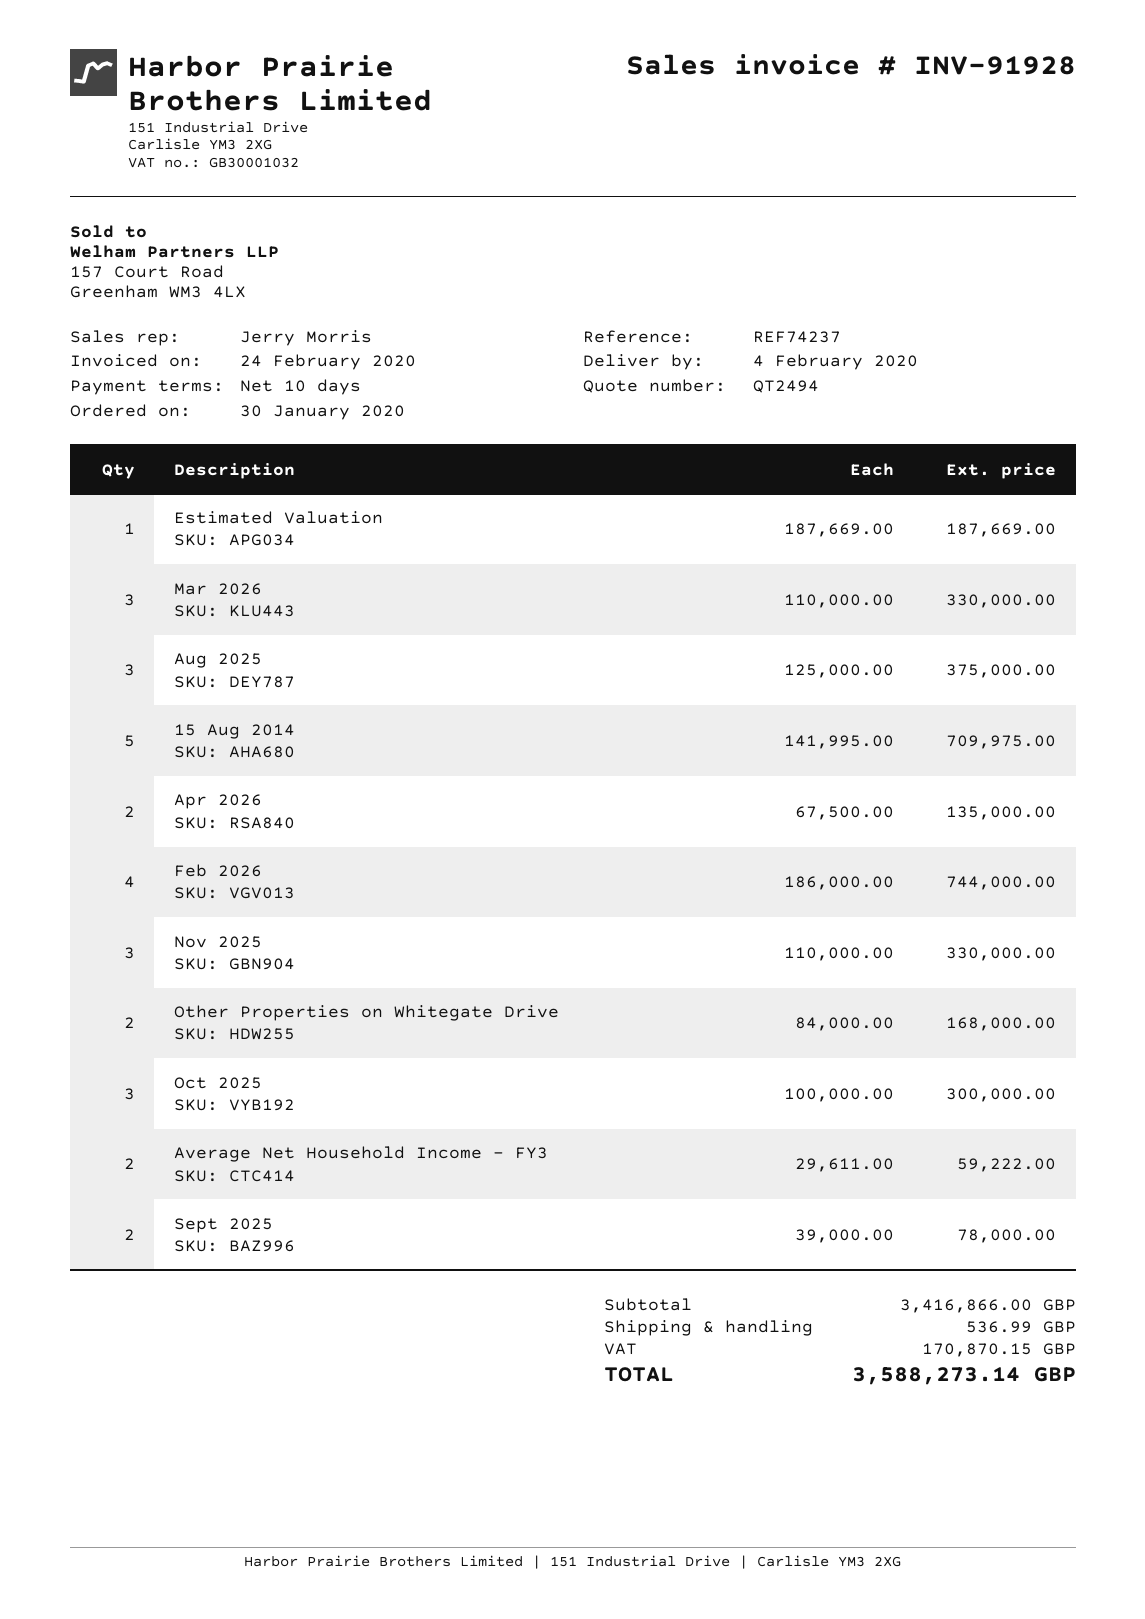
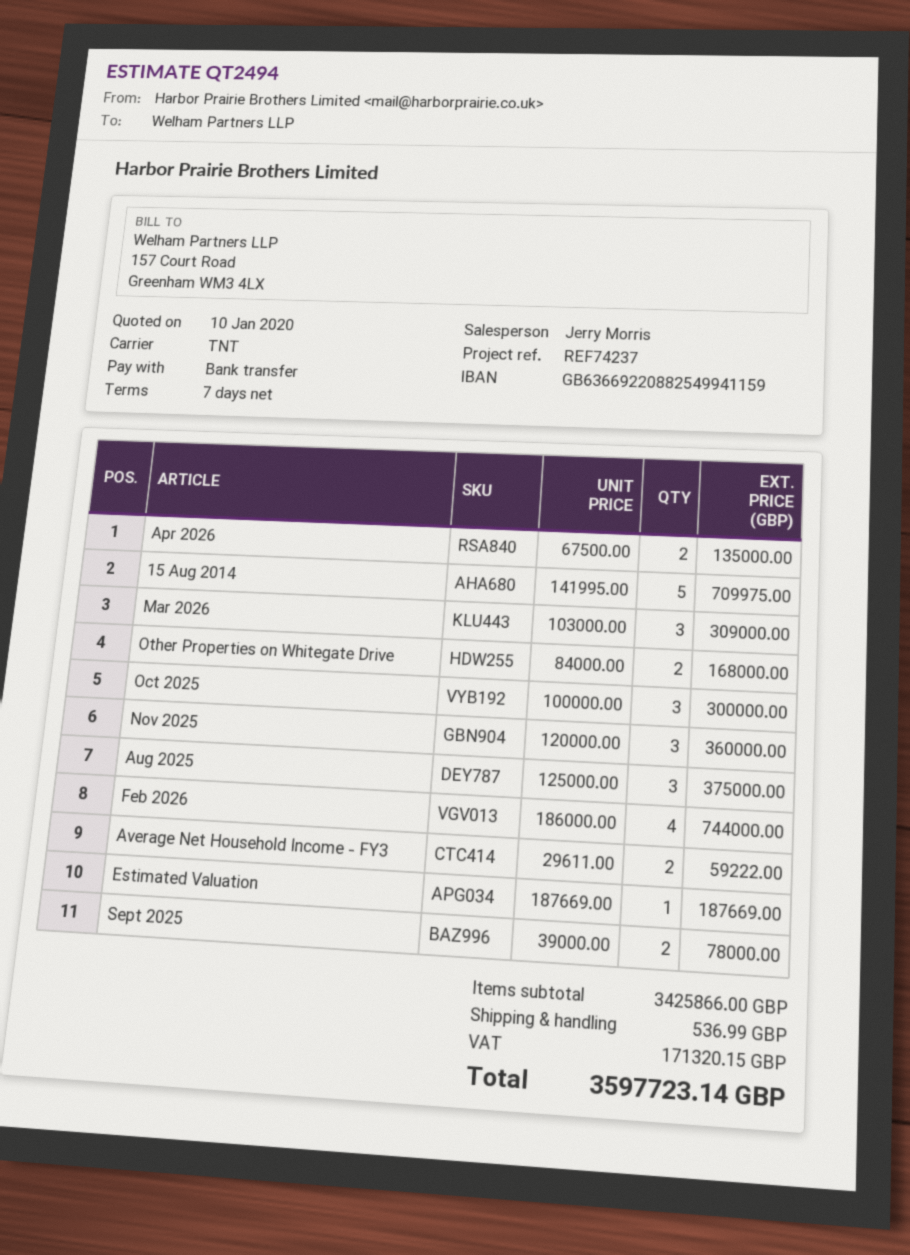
payment terms: 10 days -> 7 days
Mar 2026: 3 x 110000.00 = 330000.00 -> 3 x 103000.00 = 309000.00
Nov 2025: 3 x 110000.00 = 330000.00 -> 3 x 120000.00 = 360000.00
subtotal: 3416866.00 -> 3425866.00
tax: 170870.15 -> 171320.15
total: 3588273.14 -> 3597723.14

